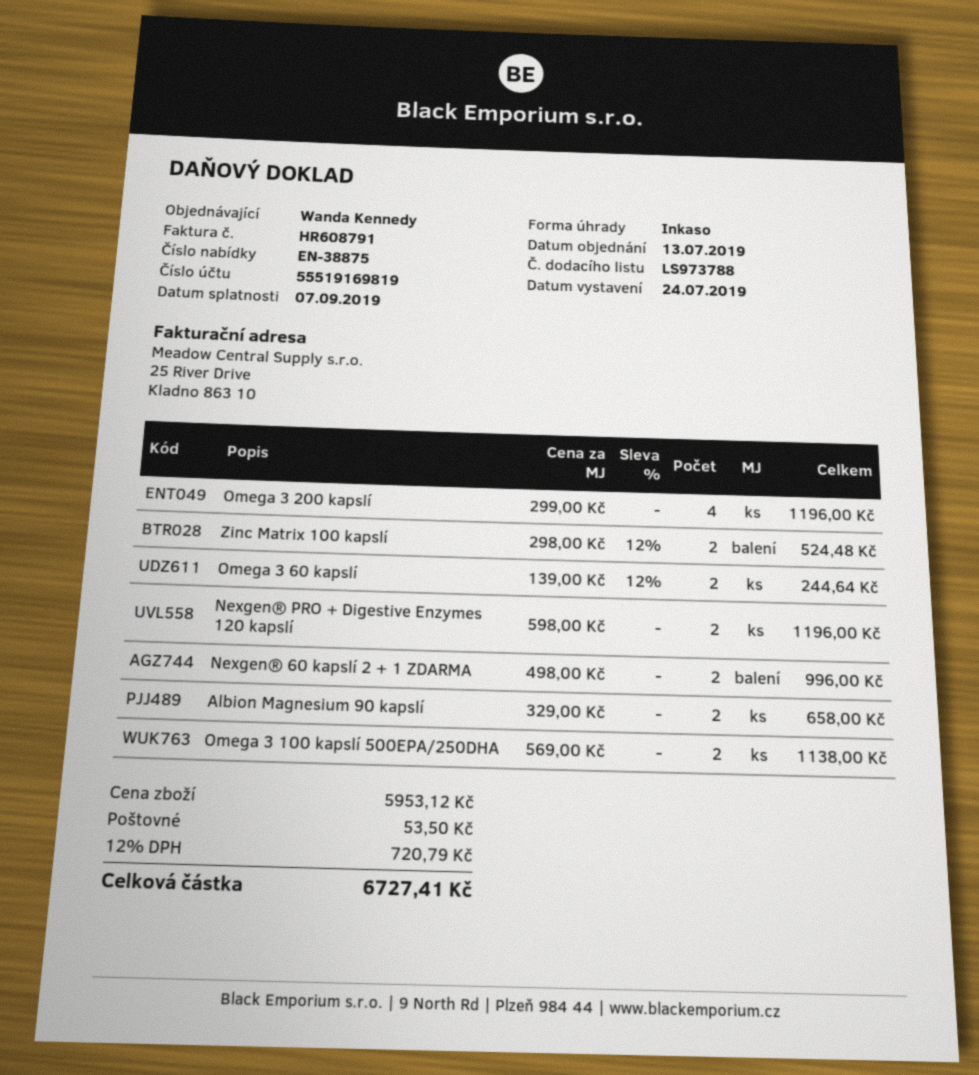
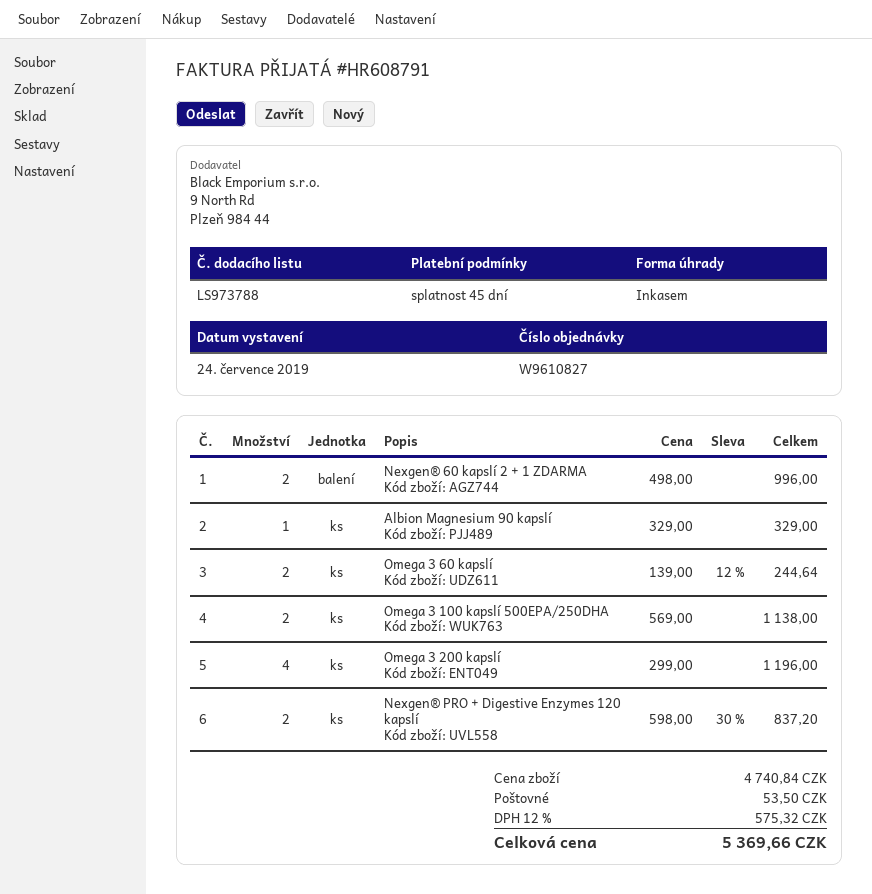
Zinc Matrix 100 kapslí: 2 x 298.00 - 12% = 524.48 -> none
Nexgen® PRO + Digestive Enzymes 120 kapslí: 2 x 598.00 = 1196.00 -> 2 x 598.00 - 30% = 837.20
Albion Magnesium 90 kapslí: 2 x 329.00 = 658.00 -> 1 x 329.00 = 329.00
subtotal: 5953.12 -> 4740.84
tax: 12% = 720.79 -> 12% = 575.32
total: 6727.41 -> 5369.66

